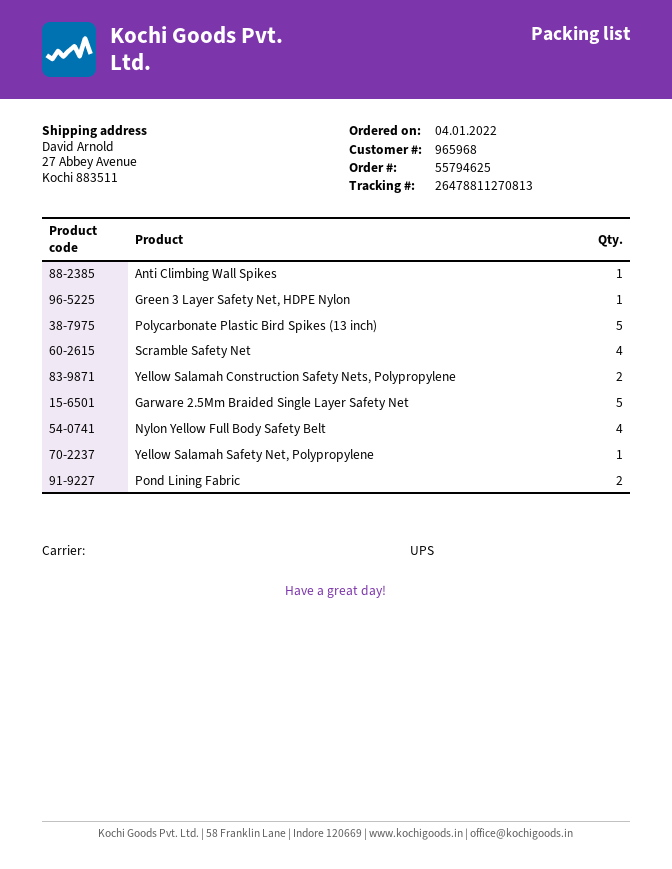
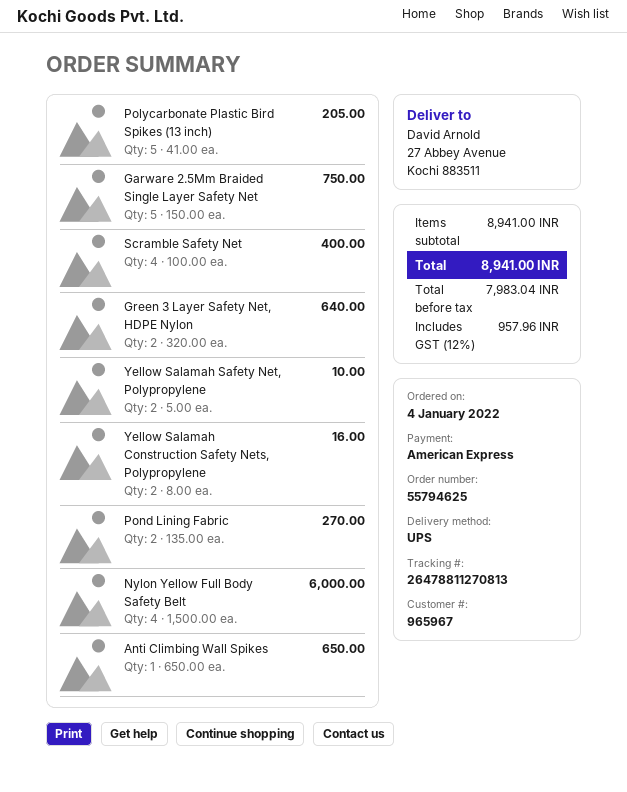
customer number: 965968 -> 965967
Green 3 Layer Safety Net, HDPE Nylon: 1 -> 2
Yellow Salamah Safety Net, Polypropylene: 1 -> 2

